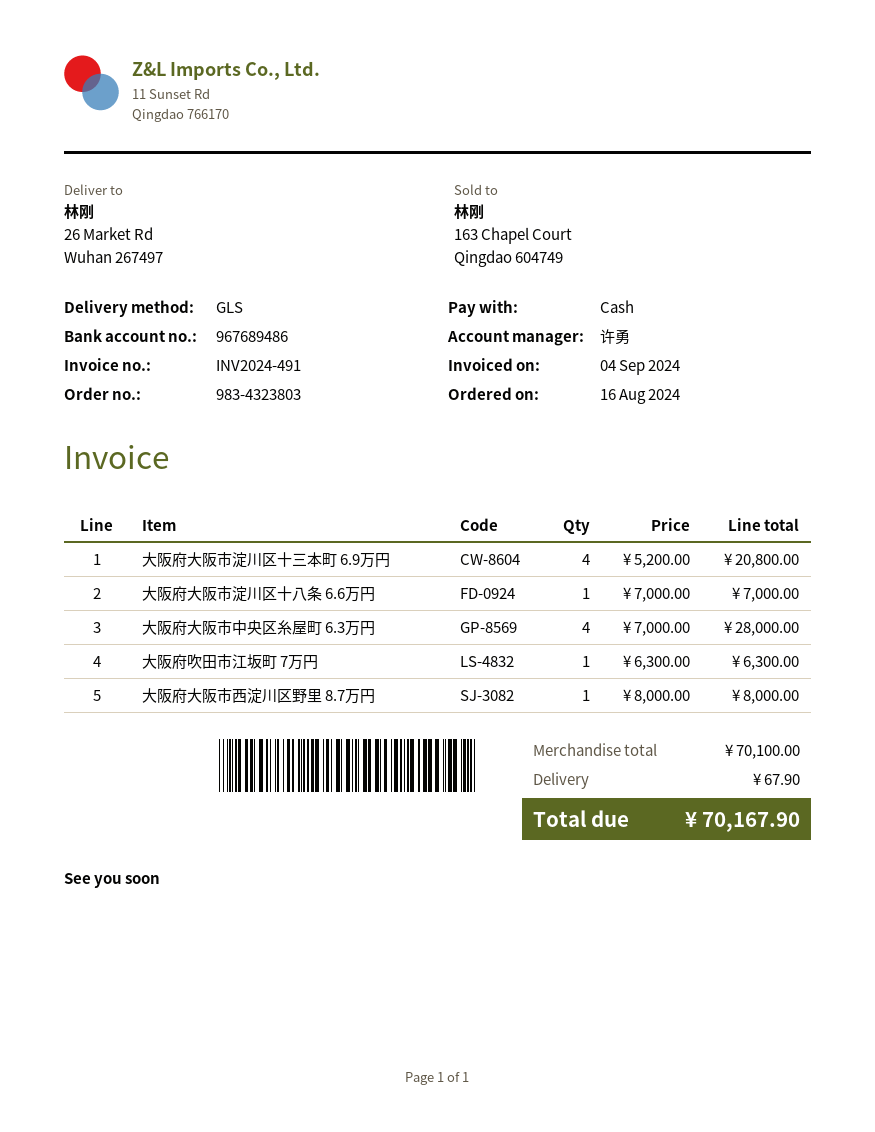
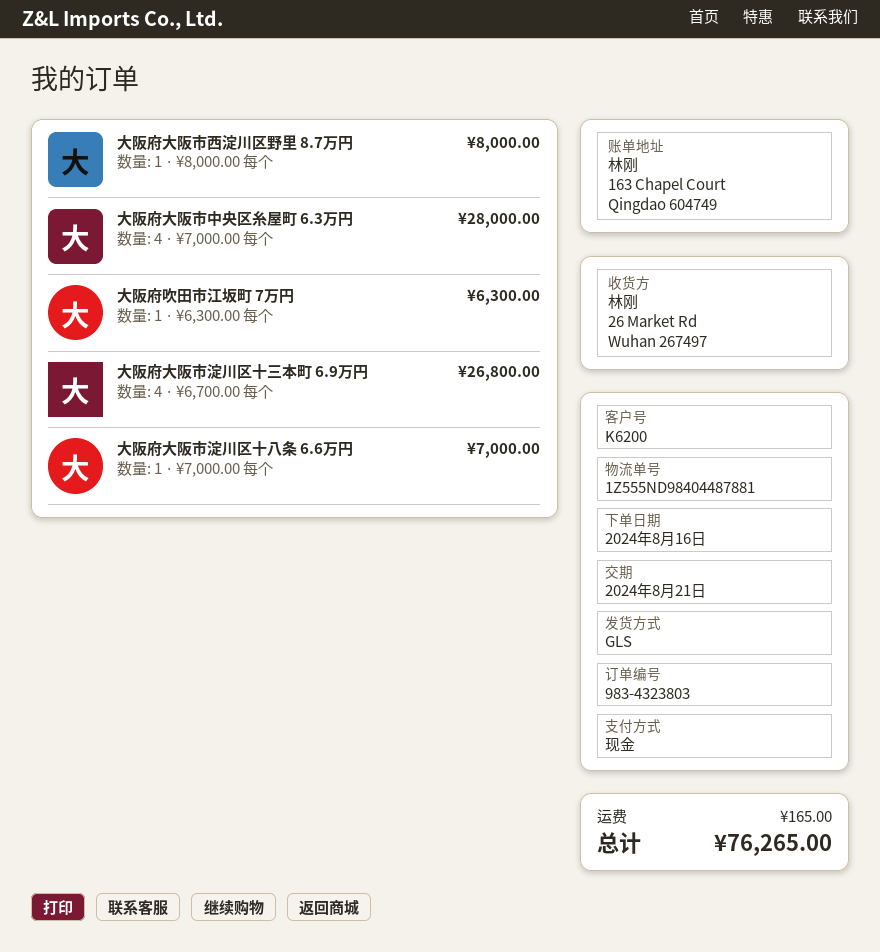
大阪府大阪市淀川区十三本町 6.9万円: 4 x 5200.00 = 20800.00 -> 4 x 6700.00 = 26800.00
shipping: 67.90 -> 165.00
total: 70167.90 -> 76265.00

